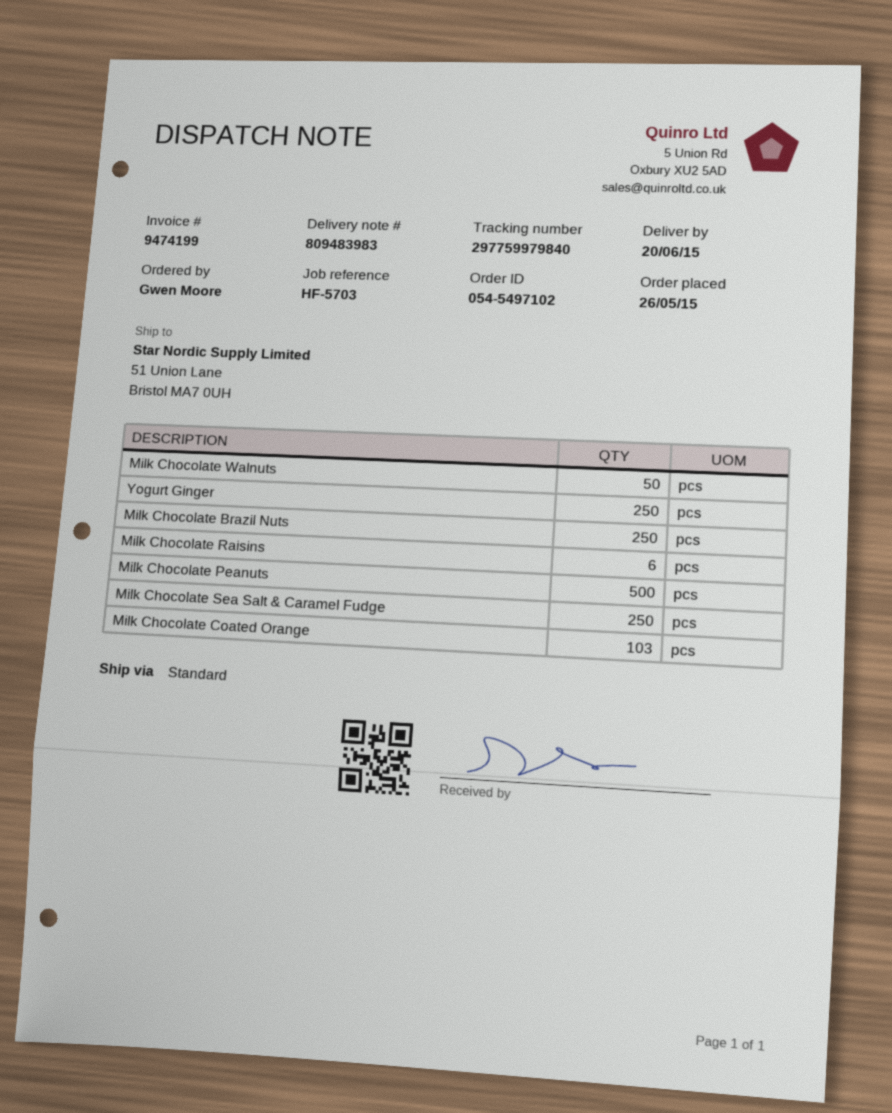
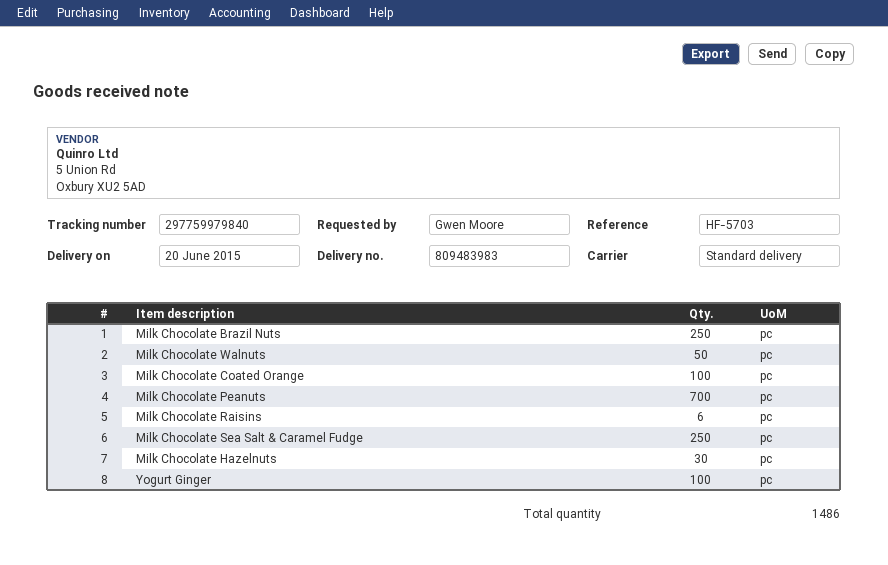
Yogurt Ginger: 250 -> 100
Milk Chocolate Peanuts: 500 -> 700
Milk Chocolate Coated Orange: 103 -> 100
Milk Chocolate Hazelnuts: none -> 30

